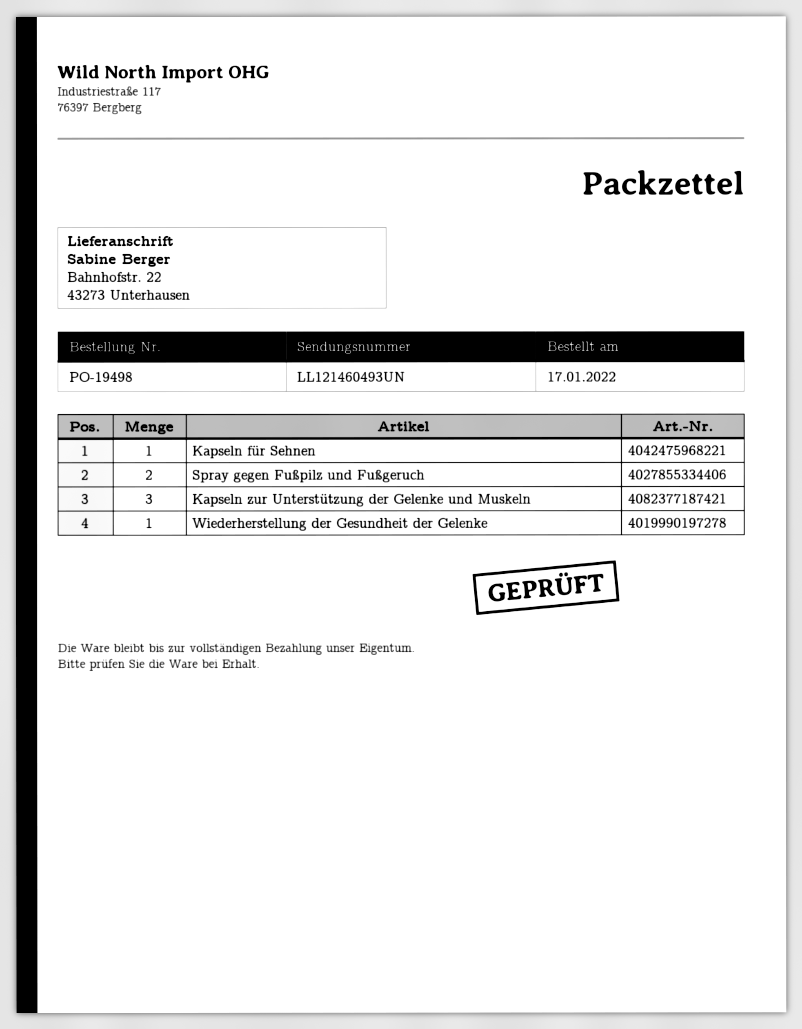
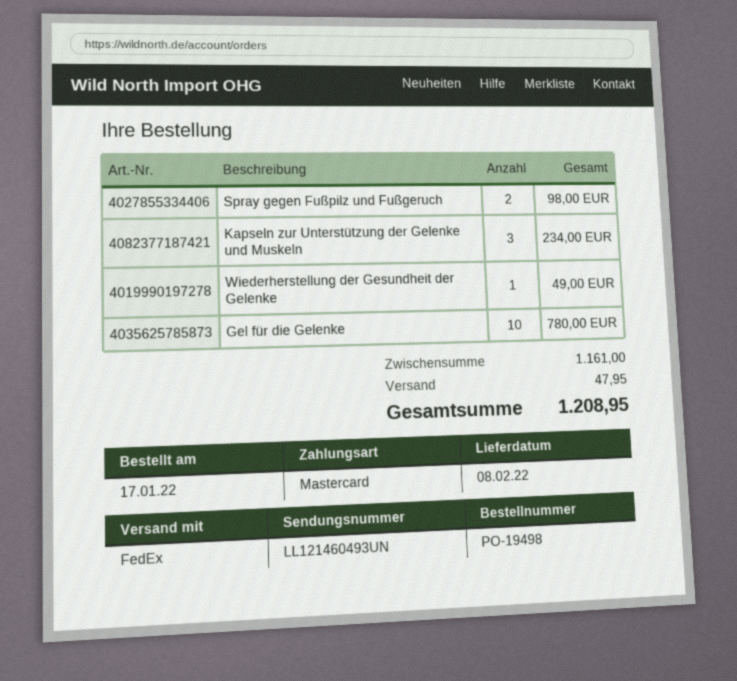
Kapseln für Sehnen: 1 -> none
Gel für die Gelenke: none -> 10

